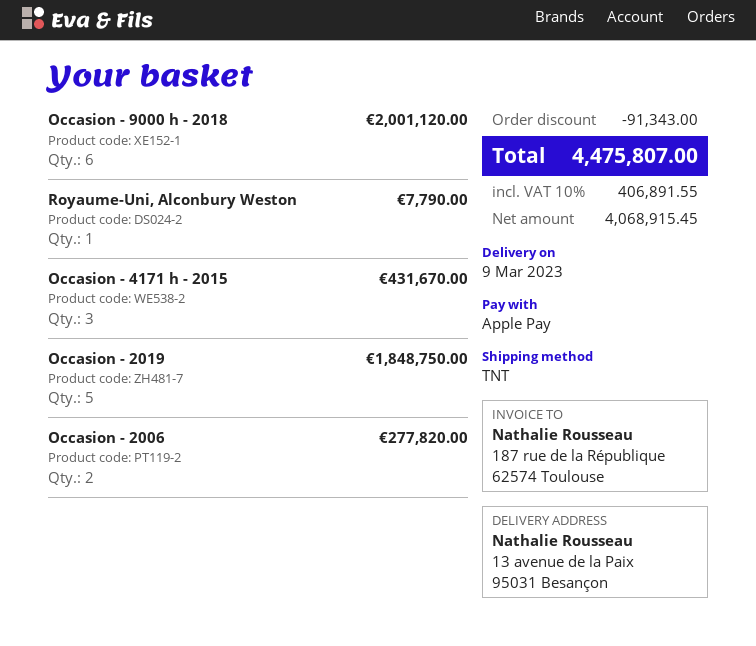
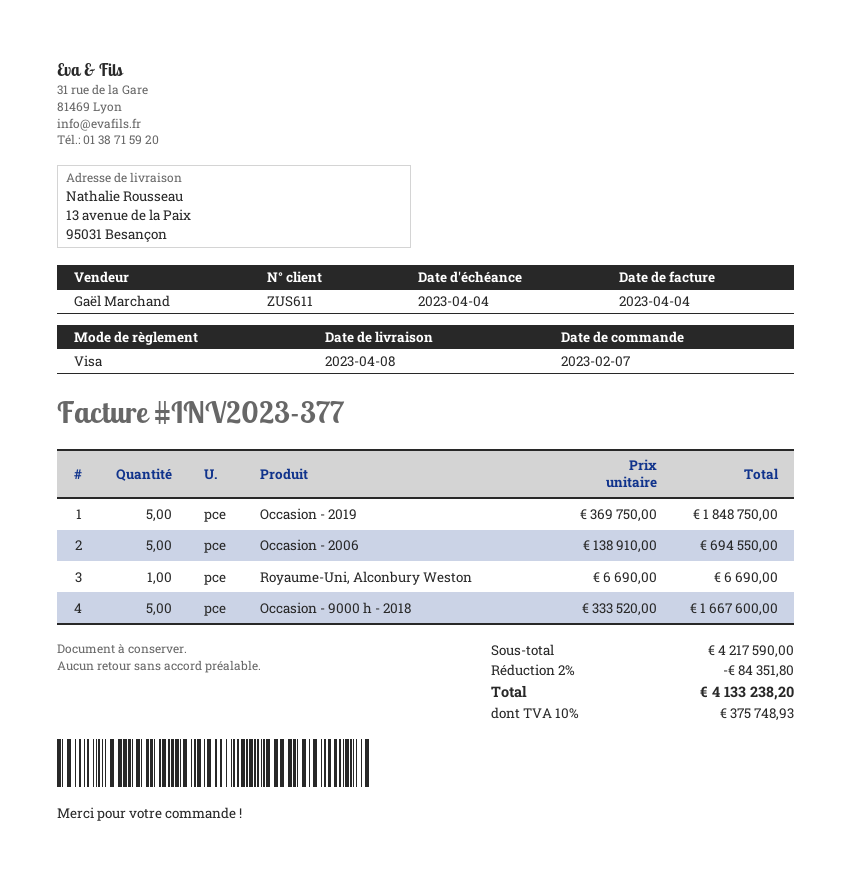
delivery date: 2023-03-09 -> 2023-04-08
payment method: Apple Pay -> Visa
Occasion - 9000 h - 2018: 6 for 2001120.00 -> 5 for 1667600.00
Royaume-Uni, Alconbury Weston: 1 for 7790.00 -> 1 for 6690.00
Occasion - 4171 h - 2015: 3 for 431670.00 -> none
Occasion - 2006: 2 for 277820.00 -> 5 for 694550.00
discount: 91343.00 -> 84351.80
tax: 10% = 406891.55 -> 10% = 375748.93
total: 4475807.00 -> 4133238.20

